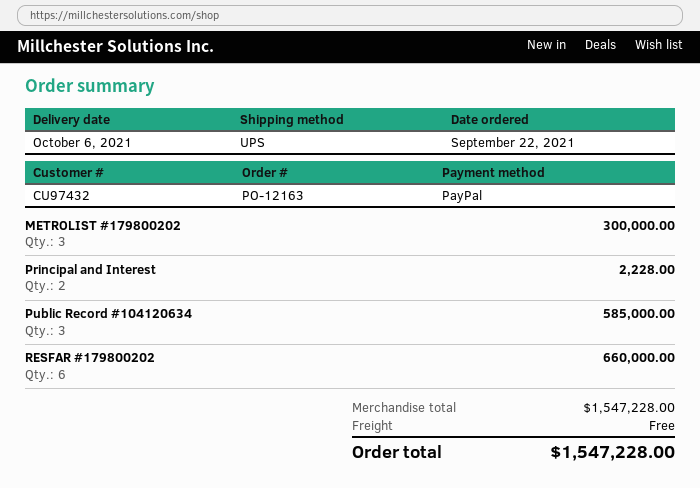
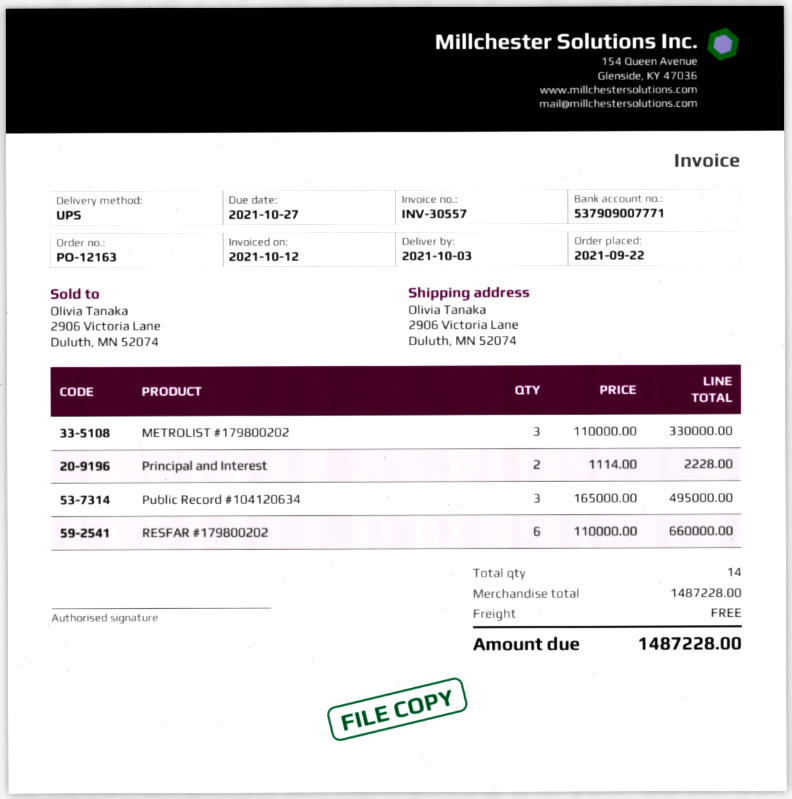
delivery date: 2021-10-06 -> 2021-10-03
METROLIST #179800202: 3 for 300000.00 -> 3 for 330000.00
Public Record #104120634: 3 for 585000.00 -> 3 for 495000.00
subtotal: 1547228.00 -> 1487228.00
total: 1547228.00 -> 1487228.00

